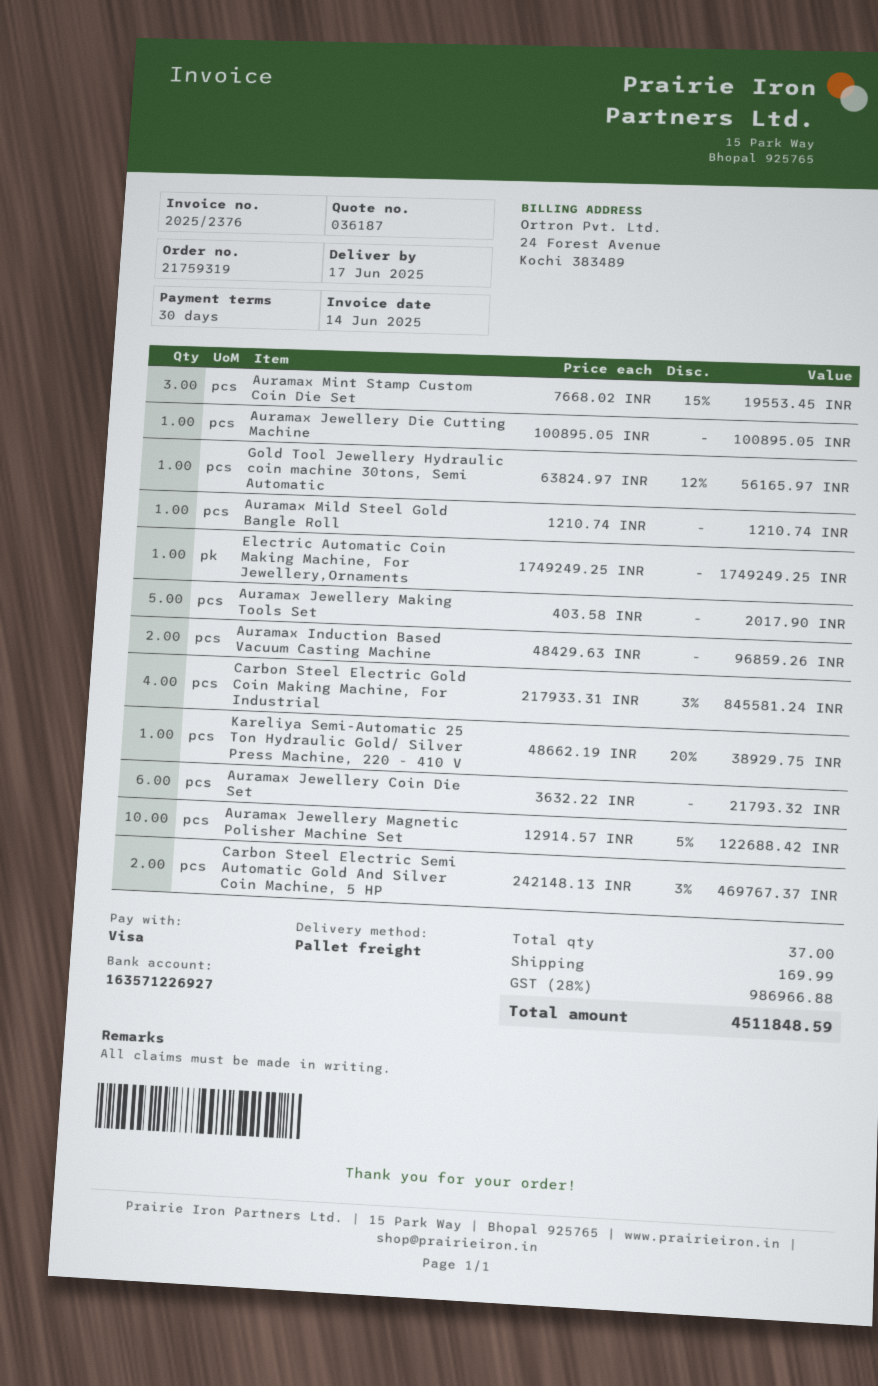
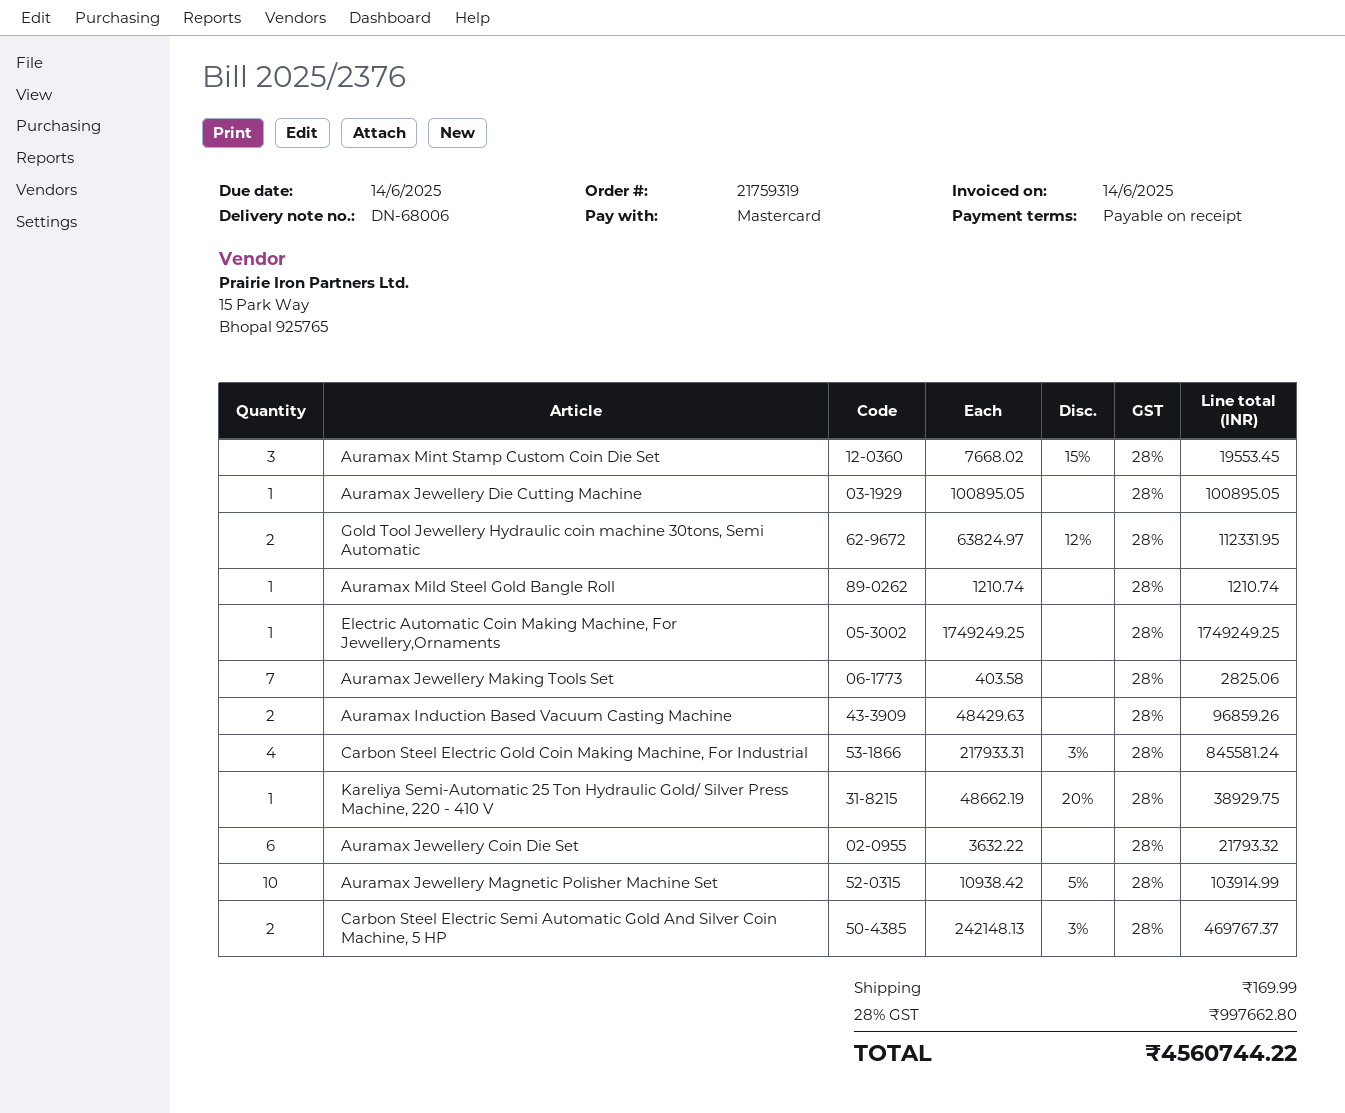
payment terms: 30 days -> on receipt
payment method: Visa -> Mastercard
Gold Tool Jewellery Hydraulic coin machine 30tons, Semi Automatic: 1 x 63824.97 - 12% = 56165.97 -> 2 x 63824.97 - 12% = 112331.95
Auramax Jewellery Making Tools Set: 5 x 403.58 = 2017.90 -> 7 x 403.58 = 2825.06
Auramax Jewellery Magnetic Polisher Machine Set: 10 x 12914.57 - 5% = 122688.42 -> 10 x 10938.42 - 5% = 103914.99
tax: 28% = 986966.88 -> 28% = 997662.80
total: 4511848.59 -> 4560744.22

